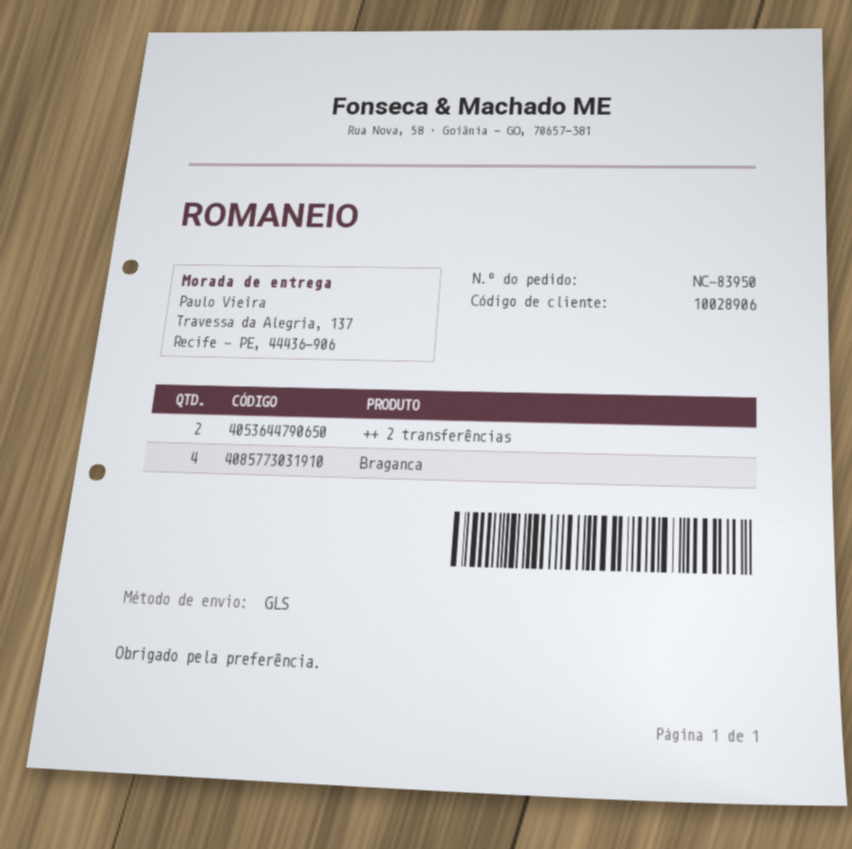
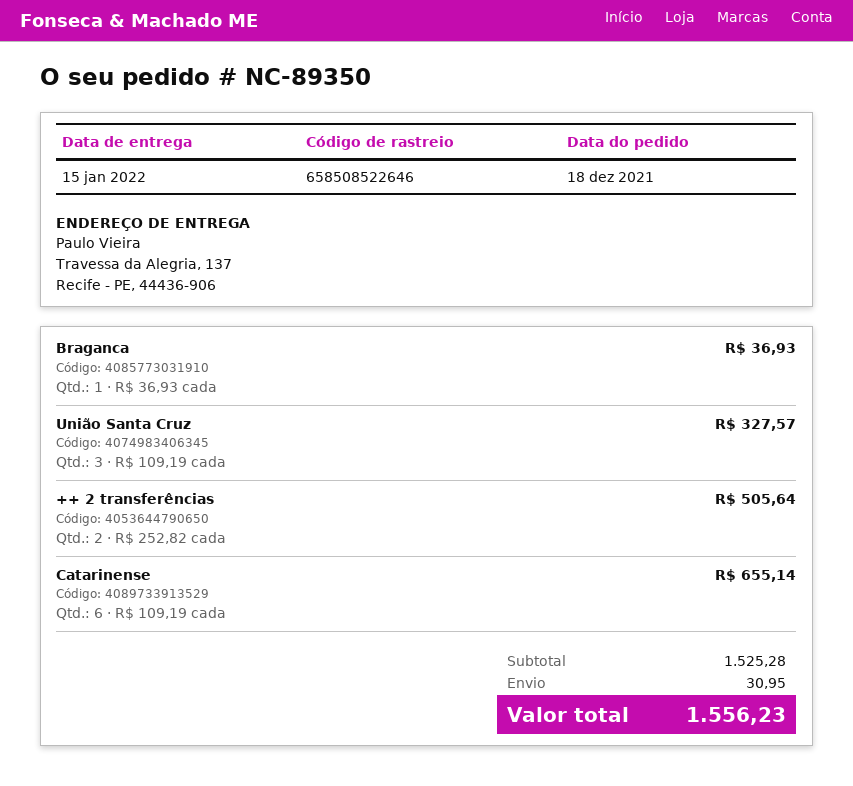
order number: NC-83950 -> NC-89350
Braganca: 4 -> 1
União Santa Cruz: none -> 3
Catarinense: none -> 6

